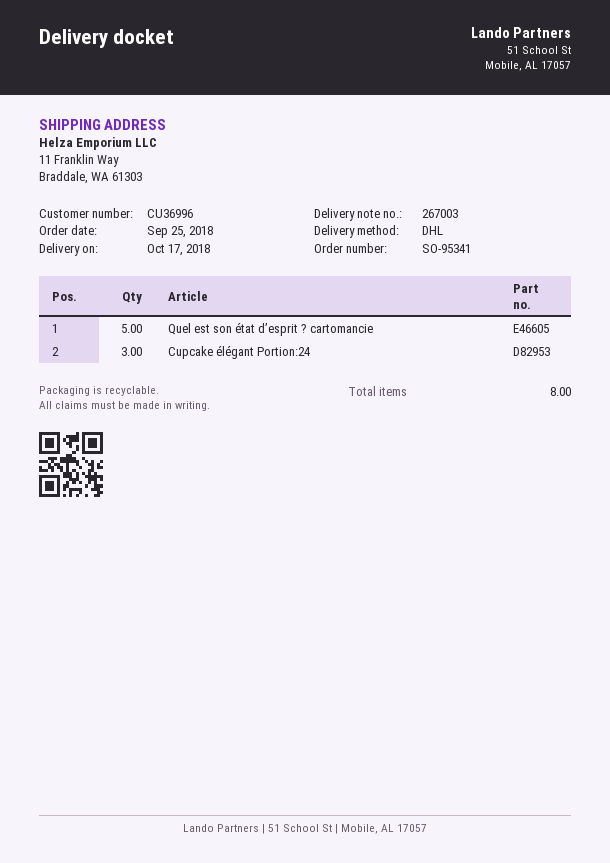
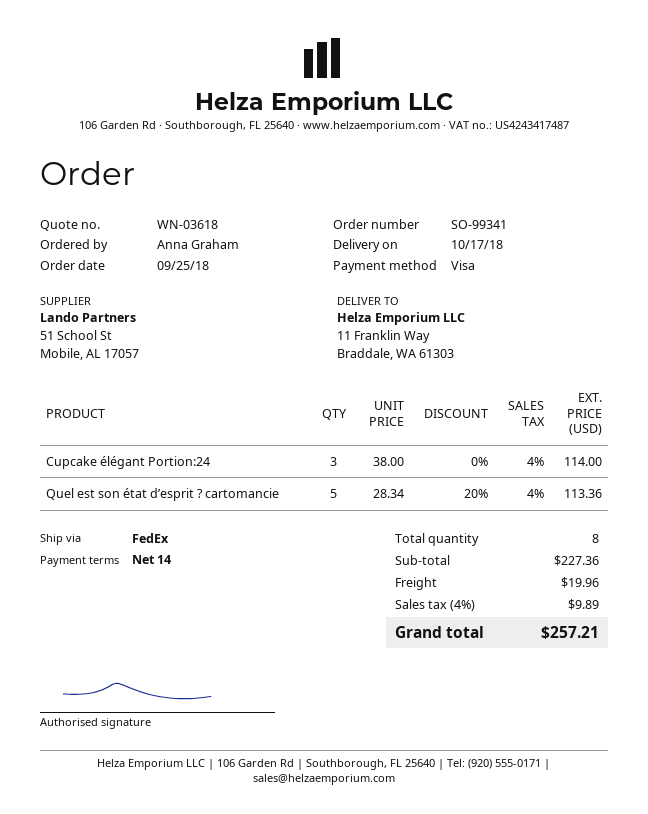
order number: SO-95341 -> SO-99341
shipping method: DHL -> FedEx

